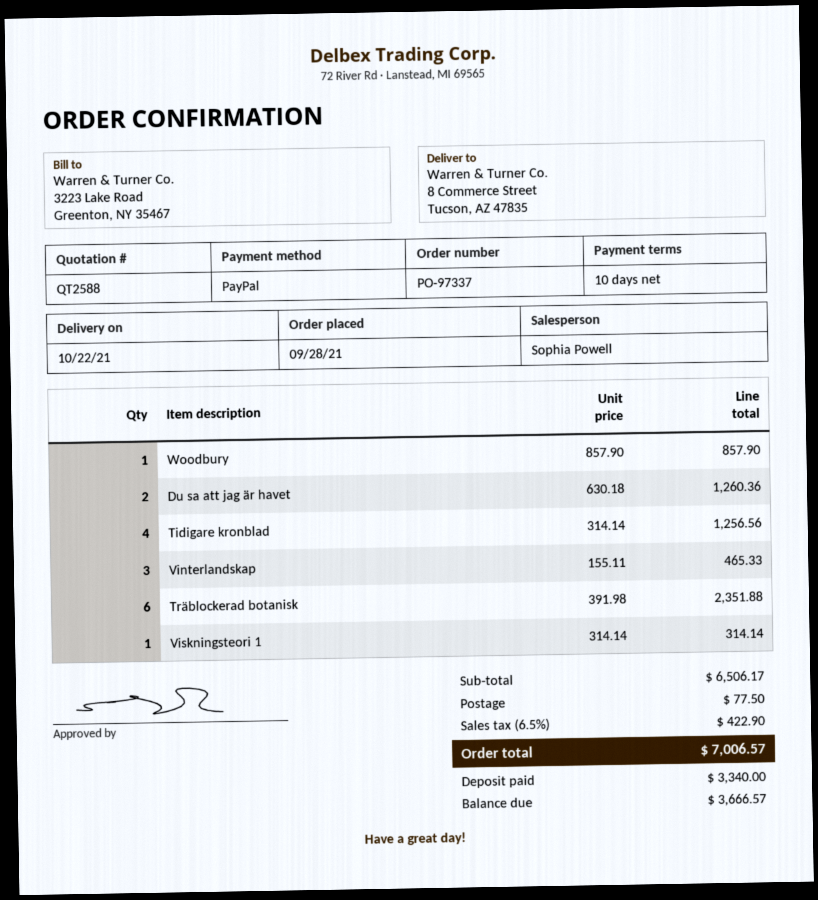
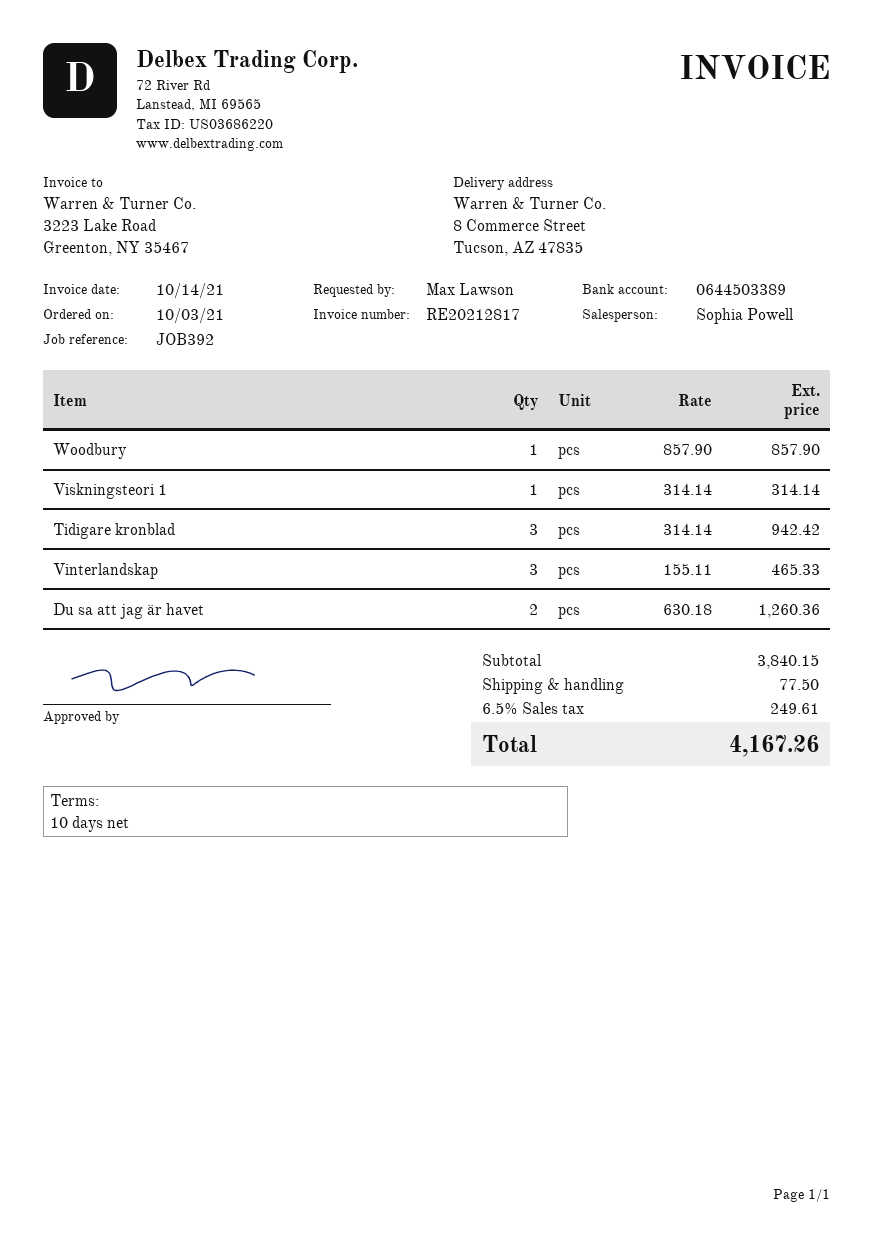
order date: 2021-09-28 -> 2021-10-03
Tidigare kronblad: 4 x 314.14 = 1256.56 -> 3 x 314.14 = 942.42
Träblockerad botanisk: 6 x 391.98 = 2351.88 -> none
subtotal: 6506.17 -> 3840.15
tax: 6.5% = 422.90 -> 6.5% = 249.61
total: 7006.57 -> 4167.26

